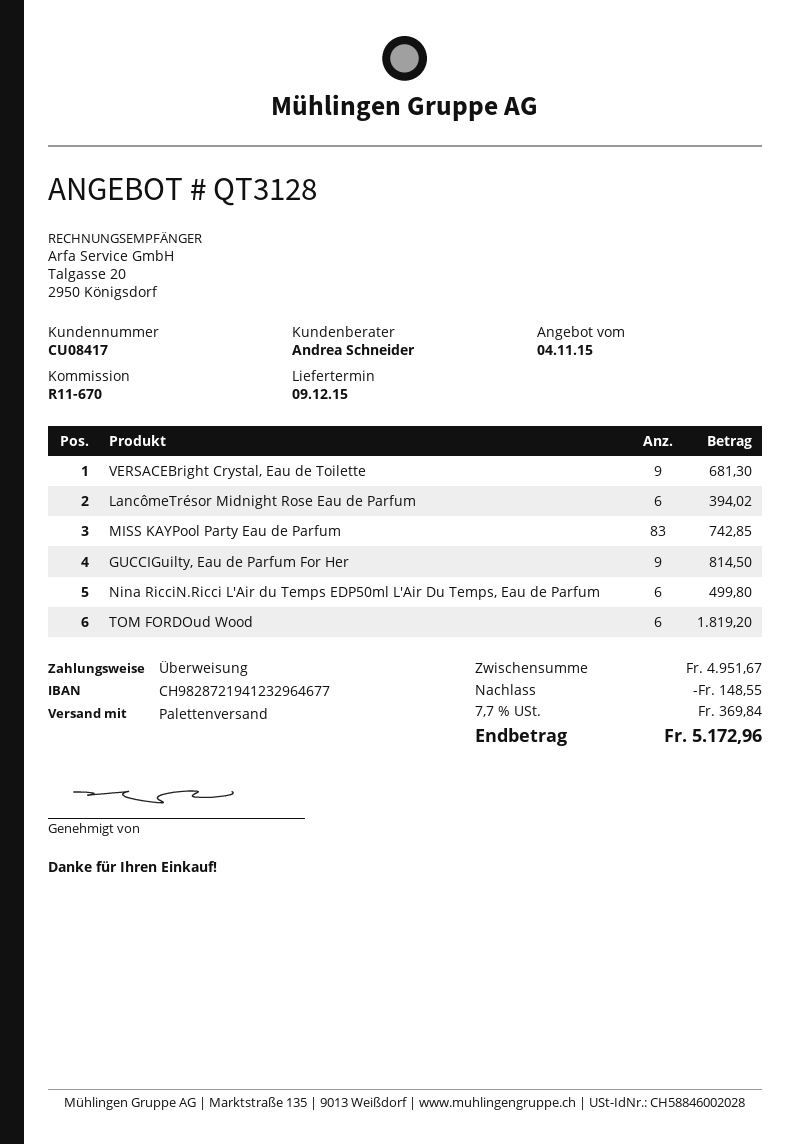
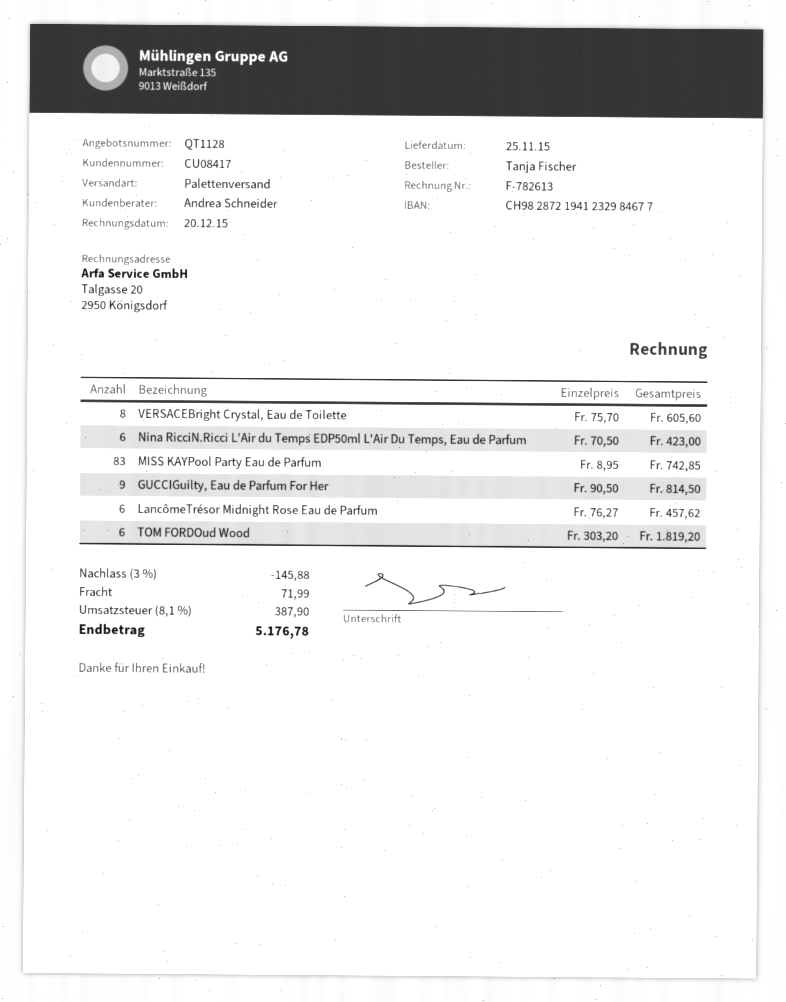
quote number: QT3128 -> QT1128
delivery date: 2015-12-09 -> 2015-11-25
bank account: CH9828721941232964677 -> CH9828721941232984677
VERSACEBright Crystal, Eau de Toilette: 9 for 681.30 -> 8 for 605.60
LancômeTrésor Midnight Rose Eau de Parfum: 6 for 394.02 -> 6 for 457.62
Nina RicciN.Ricci L'Air du Temps EDP50ml L'Air Du Temps, Eau de Parfum: 6 for 499.80 -> 6 for 423.00
discount: 148.55 -> 145.88
shipping: none -> 71.99
tax: 7.7% = 369.84 -> 8.1% = 387.90
total: 5172.96 -> 5176.78

